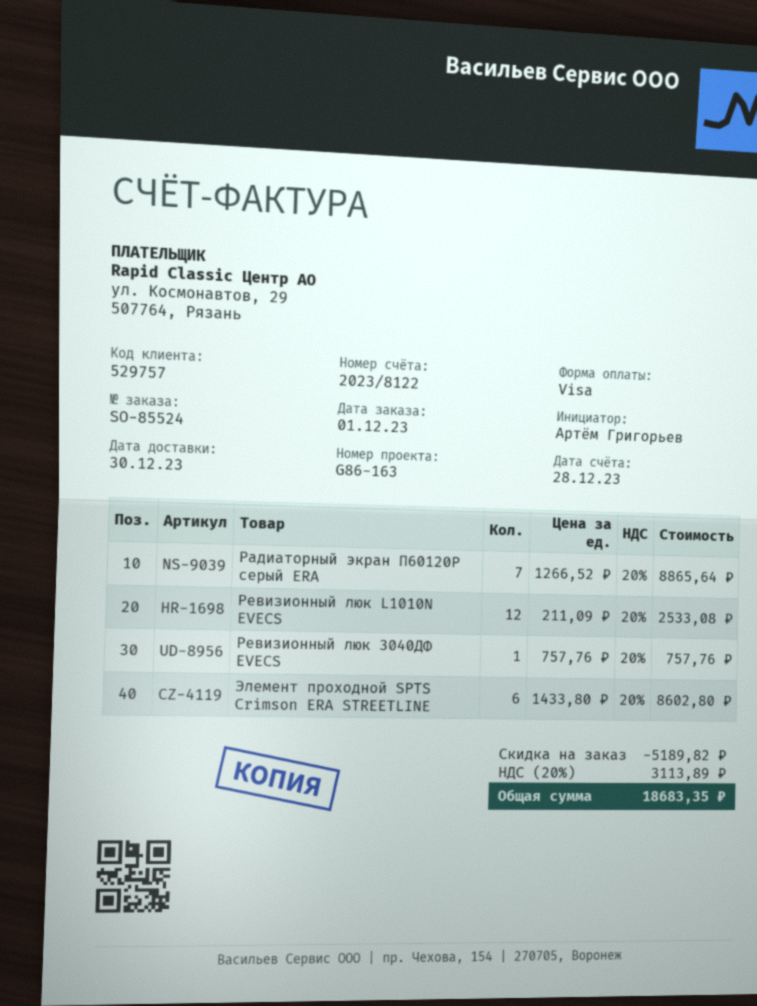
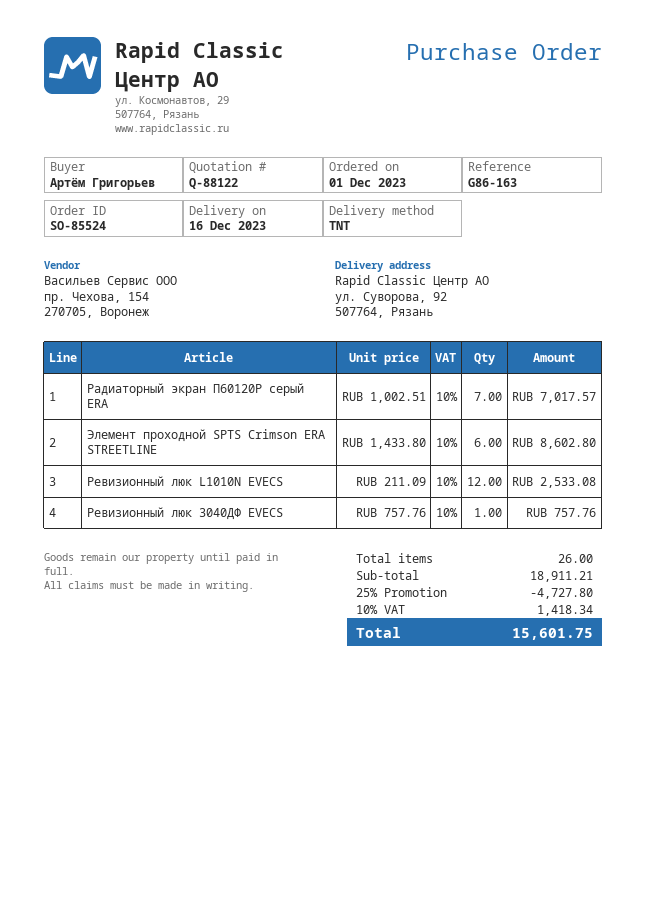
delivery date: 2023-12-30 -> 2023-12-16
Радиаторный экран П60120Р серый ERA: 7 x 1266.52 = 8865.64 -> 7 x 1002.51 = 7017.57
discount: 5189.82 -> 4727.80
tax: 20% = 3113.89 -> 10% = 1418.34
total: 18683.35 -> 15601.75

